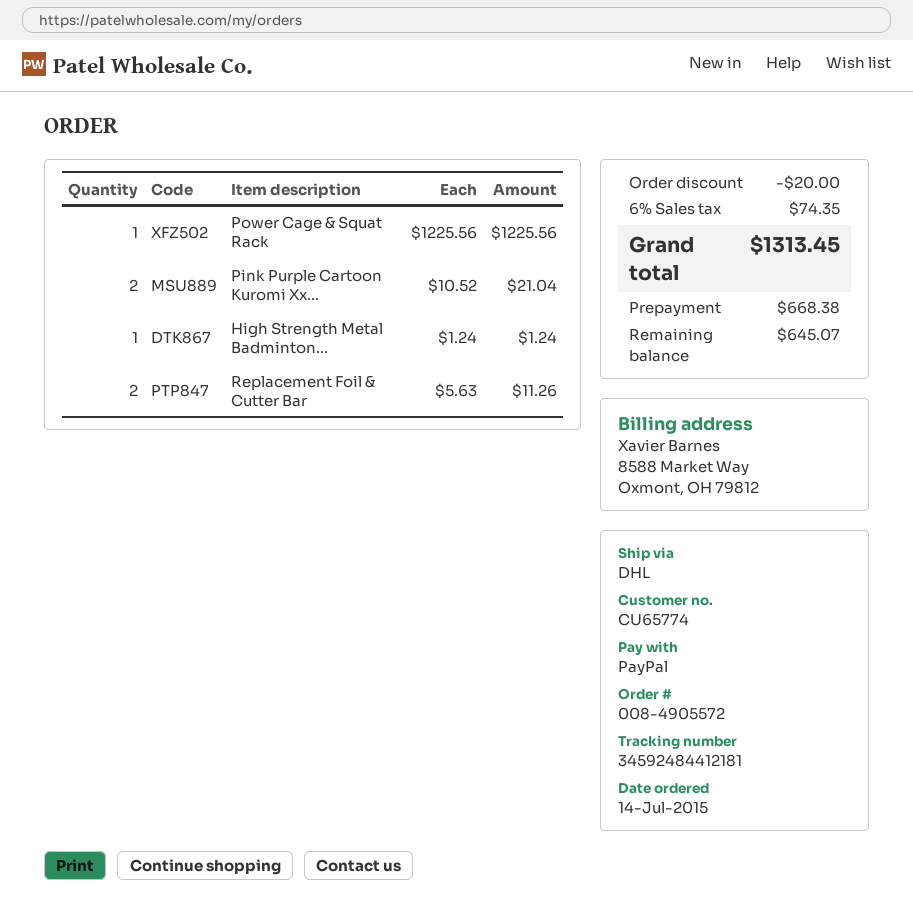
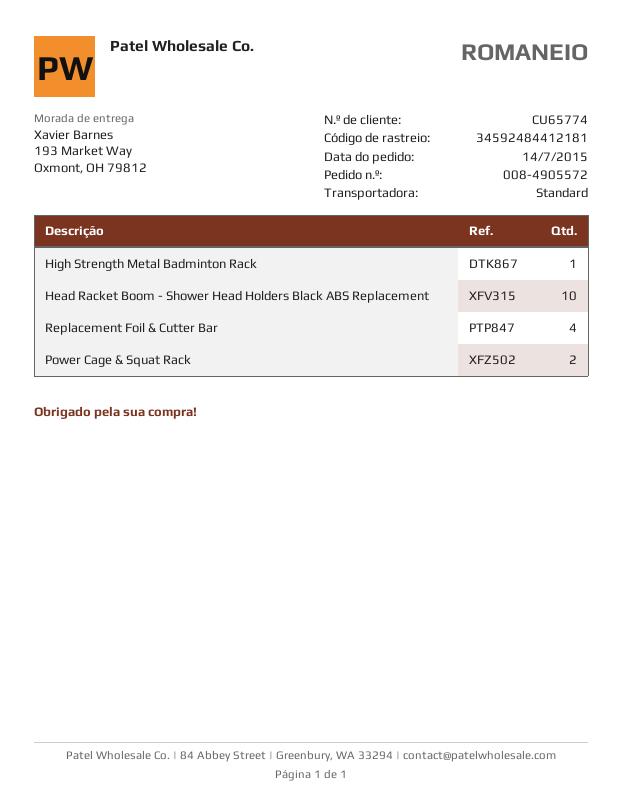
shipping method: DHL -> standard
Power Cage & Squat Rack: 1 -> 2
Pink Purple Cartoon Kuromi Xx...: 2 -> none
Replacement Foil & Cutter Bar: 2 -> 4
Head Racket Boom - Shower Head Holders Black ABS Replacement: none -> 10

